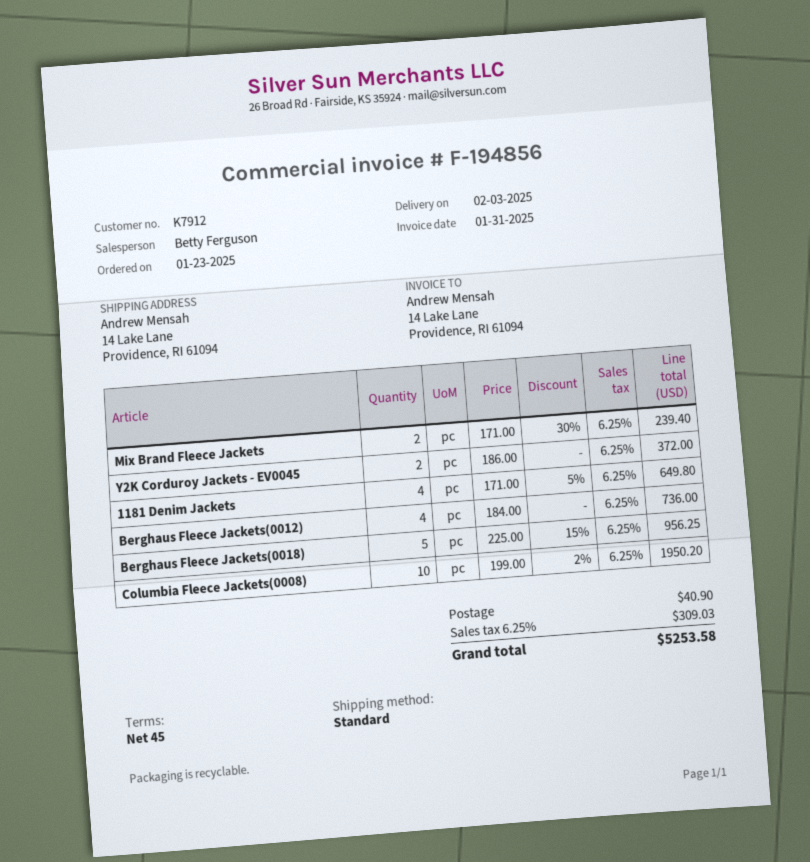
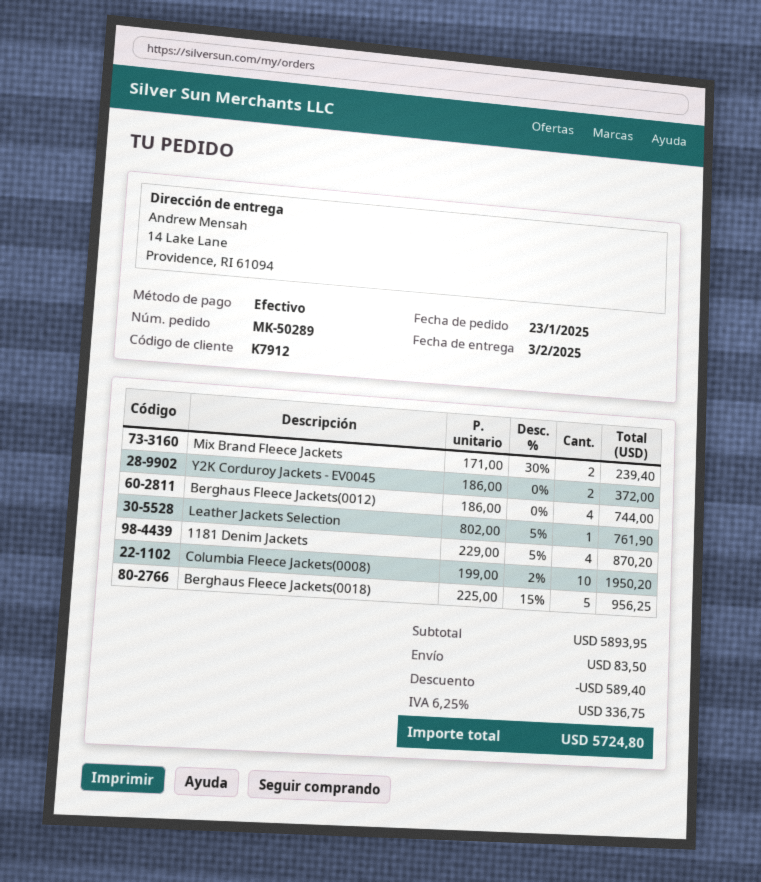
1181 Denim Jackets: 4 x 171.00 - 5% = 649.80 -> 4 x 229.00 - 5% = 870.20
Berghaus Fleece Jackets(0012): 4 x 184.00 = 736.00 -> 4 x 186.00 = 744.00
Leather Jackets Selection: none -> 1 x 802.00 - 5% = 761.90
discount: none -> 589.40
shipping: 40.90 -> 83.50
tax: 6.25% = 309.03 -> 6.25% = 336.75
total: 5253.58 -> 5724.80

